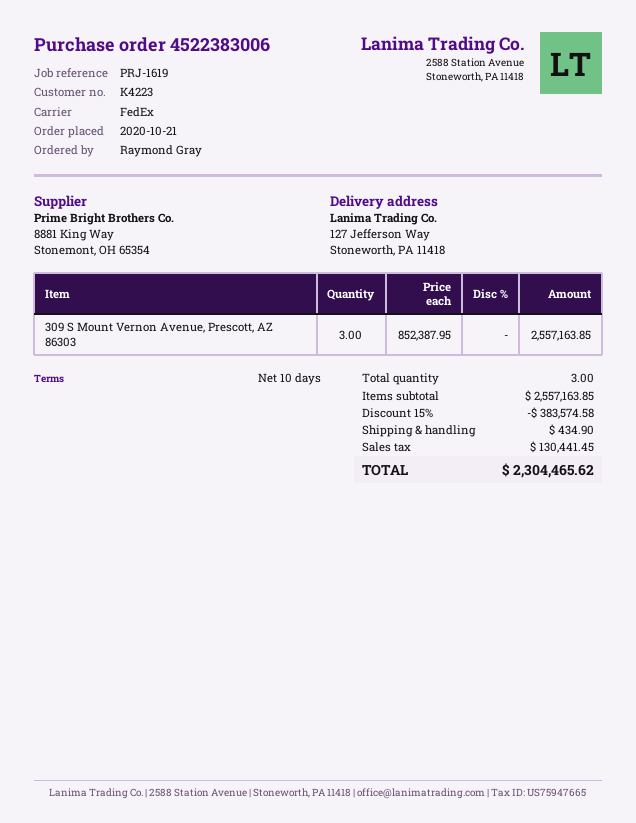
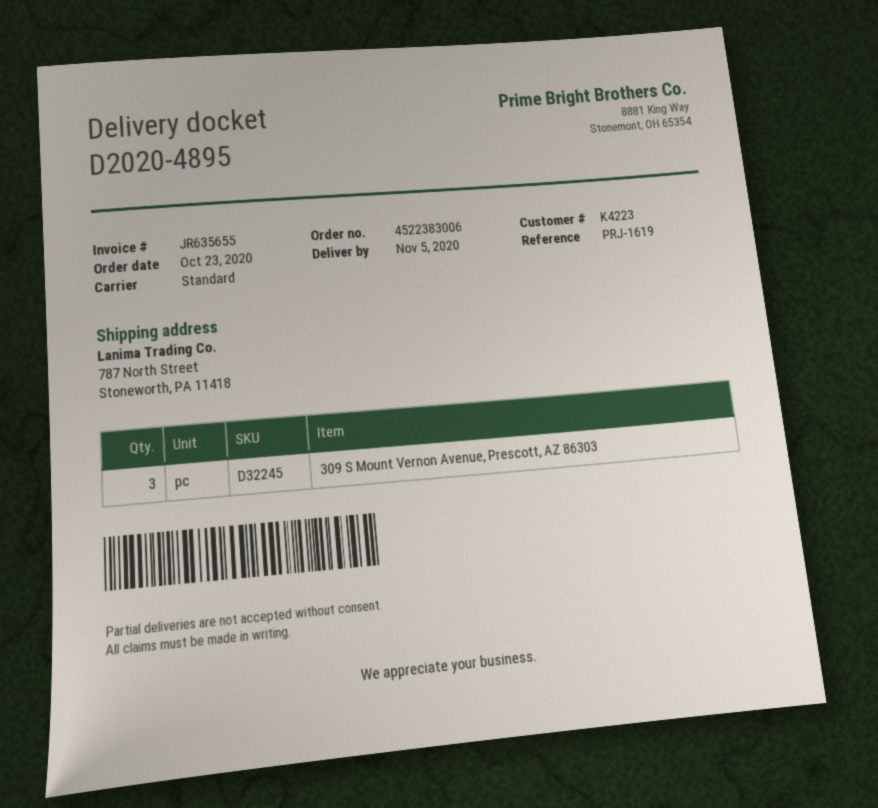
order date: 2020-10-21 -> 2020-10-23
shipping method: FedEx -> standard
ship to: 127 Jefferson Way, Stoneworth, PA 11418 -> 787 North Street, Stoneworth, PA 11418

